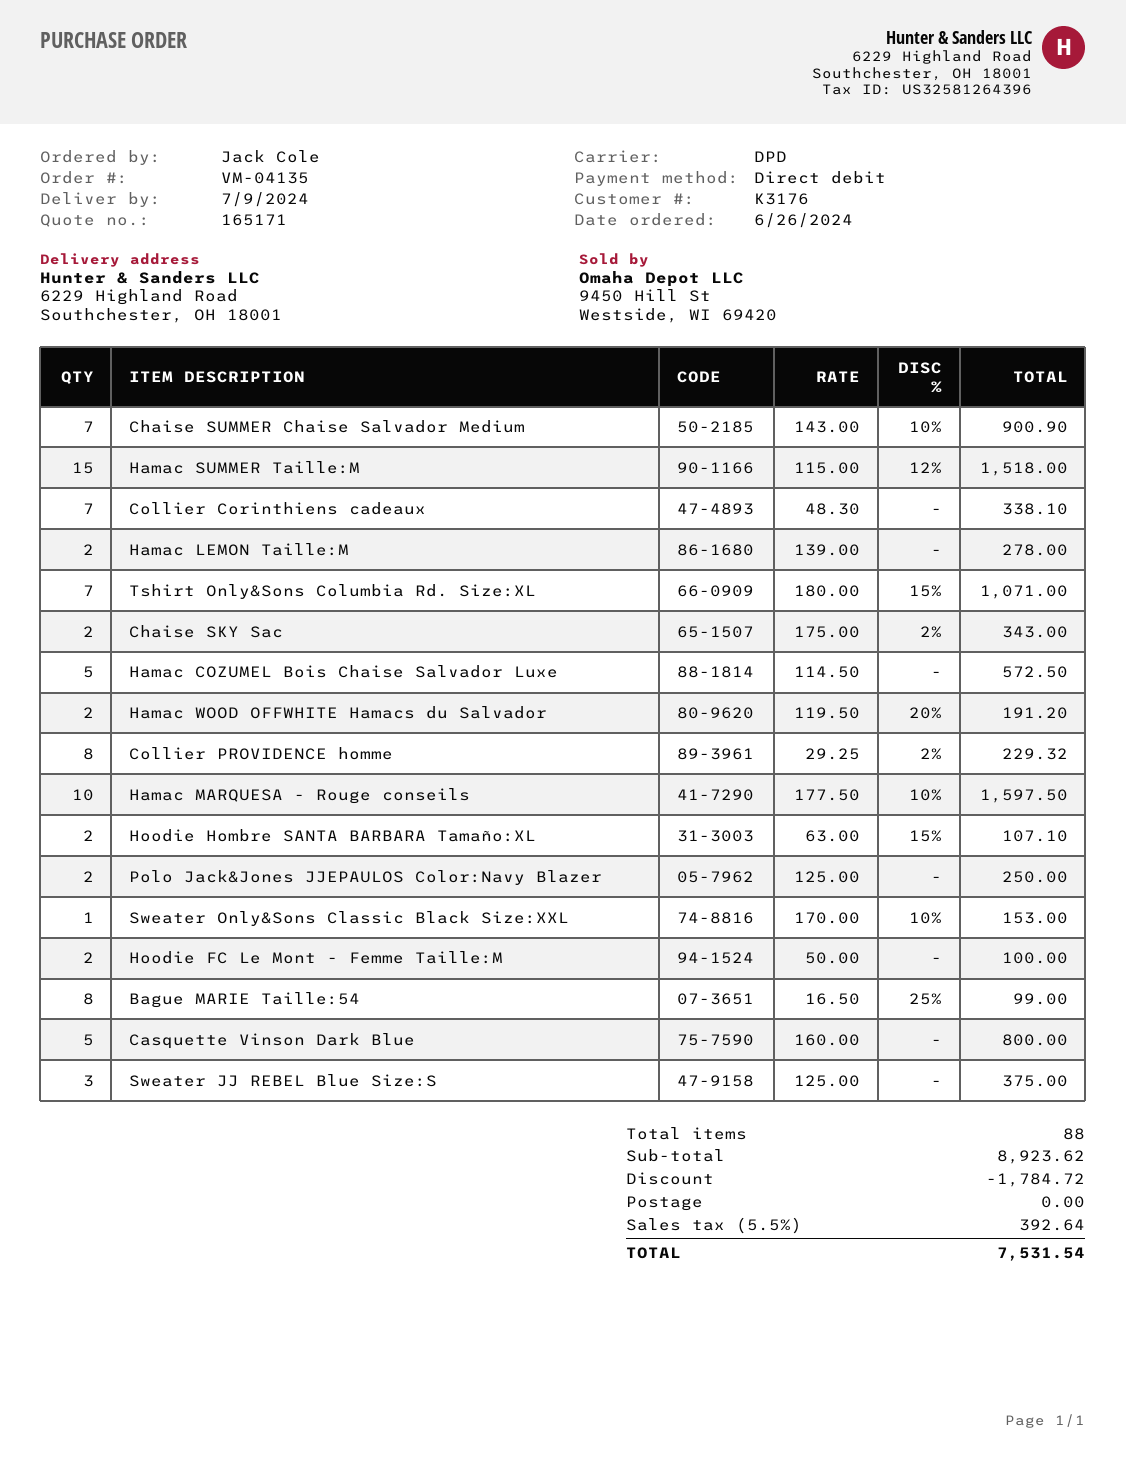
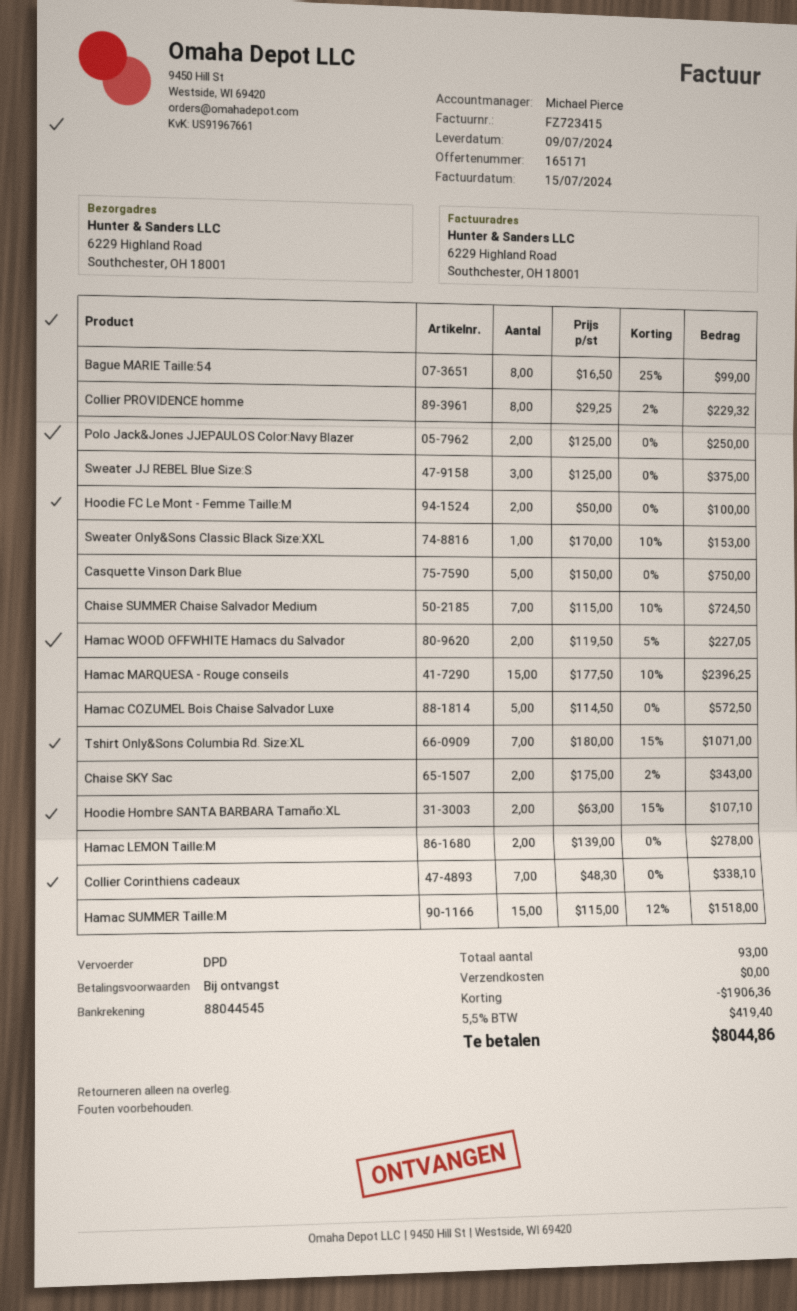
Chaise SUMMER Chaise Salvador Medium: 7 x 143.00 - 10% = 900.90 -> 7 x 115.00 - 10% = 724.50
Hamac WOOD OFFWHITE Hamacs du Salvador: 2 x 119.50 - 20% = 191.20 -> 2 x 119.50 - 5% = 227.05
Hamac MARQUESA - Rouge conseils: 10 x 177.50 - 10% = 1597.50 -> 15 x 177.50 - 10% = 2396.25
Casquette Vinson Dark Blue: 5 x 160.00 = 800.00 -> 5 x 150.00 = 750.00
total quantity: 88 -> 93
discount: 1784.72 -> 1906.36
tax: 5.5% = 392.64 -> 5.5% = 419.40
total: 7531.54 -> 8044.86

